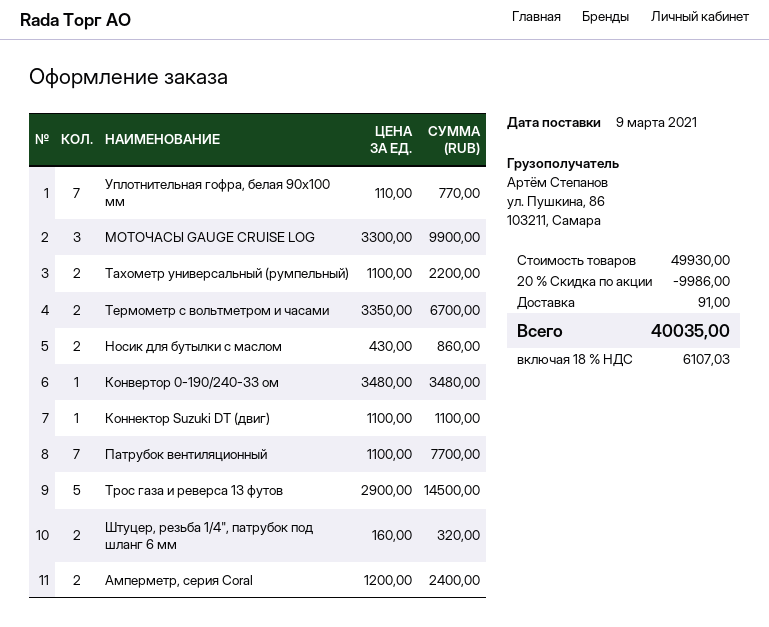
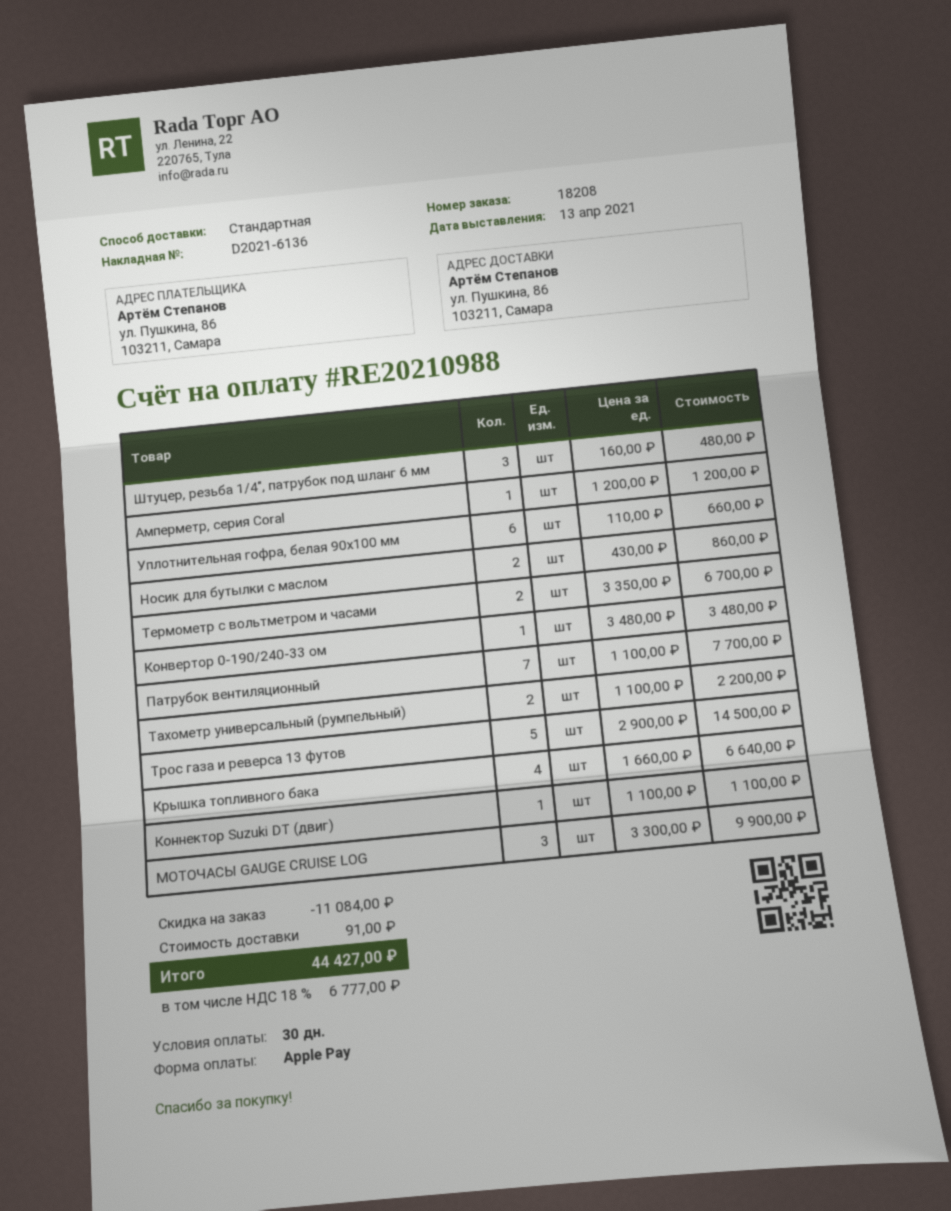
Уплотнительная гофра, белая 90х100 мм: 7 x 110.00 = 770.00 -> 6 x 110.00 = 660.00
Штуцер, резьба 1/4", патрубок под шланг 6 мм: 2 x 160.00 = 320.00 -> 3 x 160.00 = 480.00
Амперметр, серия Coral: 2 x 1200.00 = 2400.00 -> 1 x 1200.00 = 1200.00
Крышка топливного бака: none -> 4 x 1660.00 = 6640.00
discount: 9986.00 -> 11084.00
tax: 18% = 6107.03 -> 18% = 6777.00
total: 40035.00 -> 44427.00

